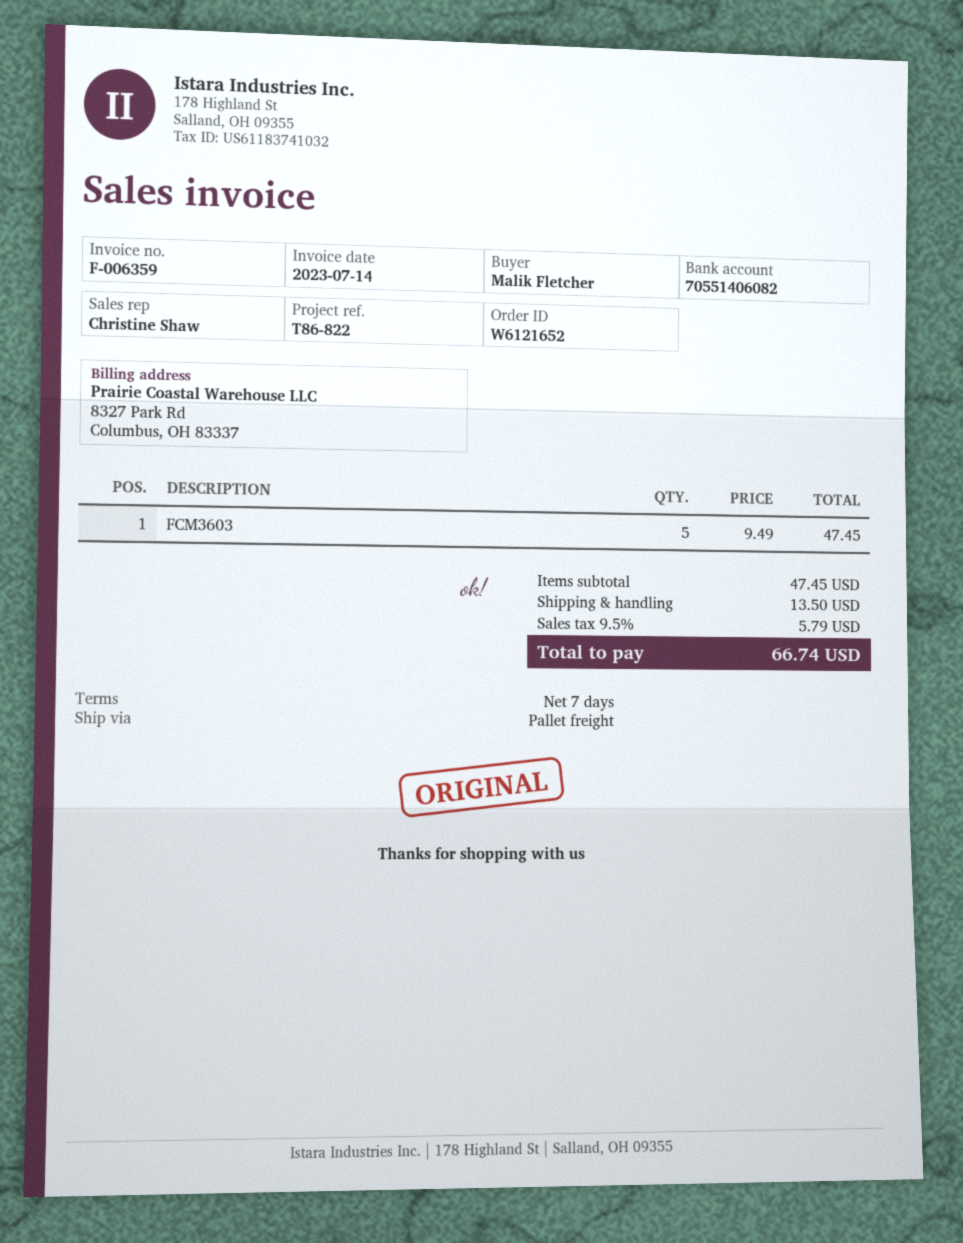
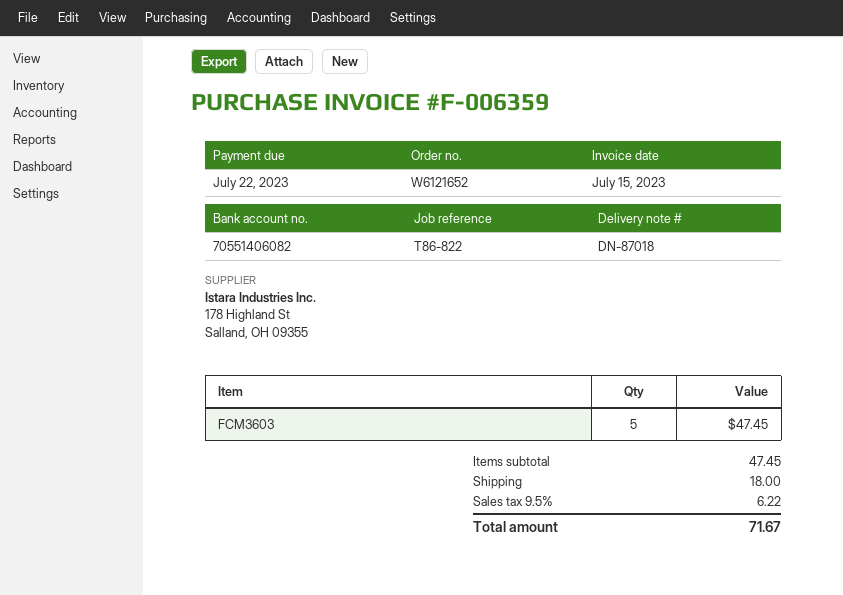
invoice date: 2023-07-14 -> 2023-07-15
shipping: 13.50 -> 18.00
tax: 9.5% = 5.79 -> 9.5% = 6.22
total: 66.74 -> 71.67

